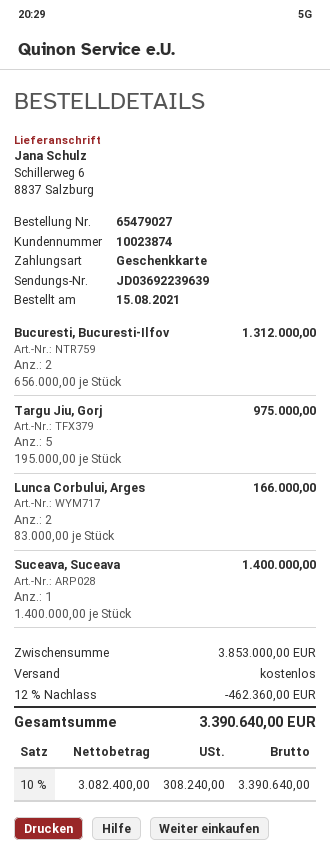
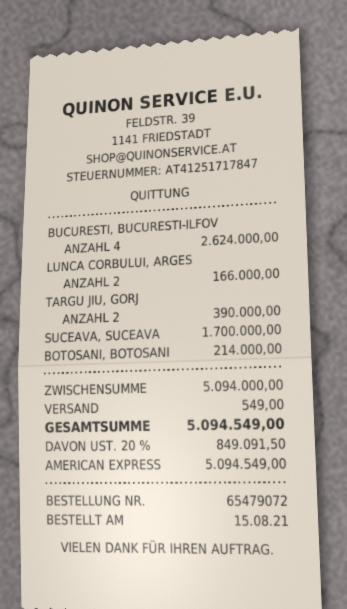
order number: 65479027 -> 65479072
payment method: gift card -> American Express
Bucuresti, Bucuresti-Ilfov: 2 for 1312000.00 -> 4 for 2624000.00
Targu Jiu, Gorj: 5 for 975000.00 -> 2 for 390000.00
Suceava, Suceava: 1 for 1400000.00 -> 1 for 1700000.00
BOTOSANI, BOTOSANI: none -> 1 for 214000.00
subtotal: 3853000.00 -> 5094000.00
discount: 12% = 462360.00 -> none
shipping: 0.00 -> 549.00
tax: 10% = 308240.00 -> 20% = 849091.50
total: 3390640.00 -> 5094549.00

